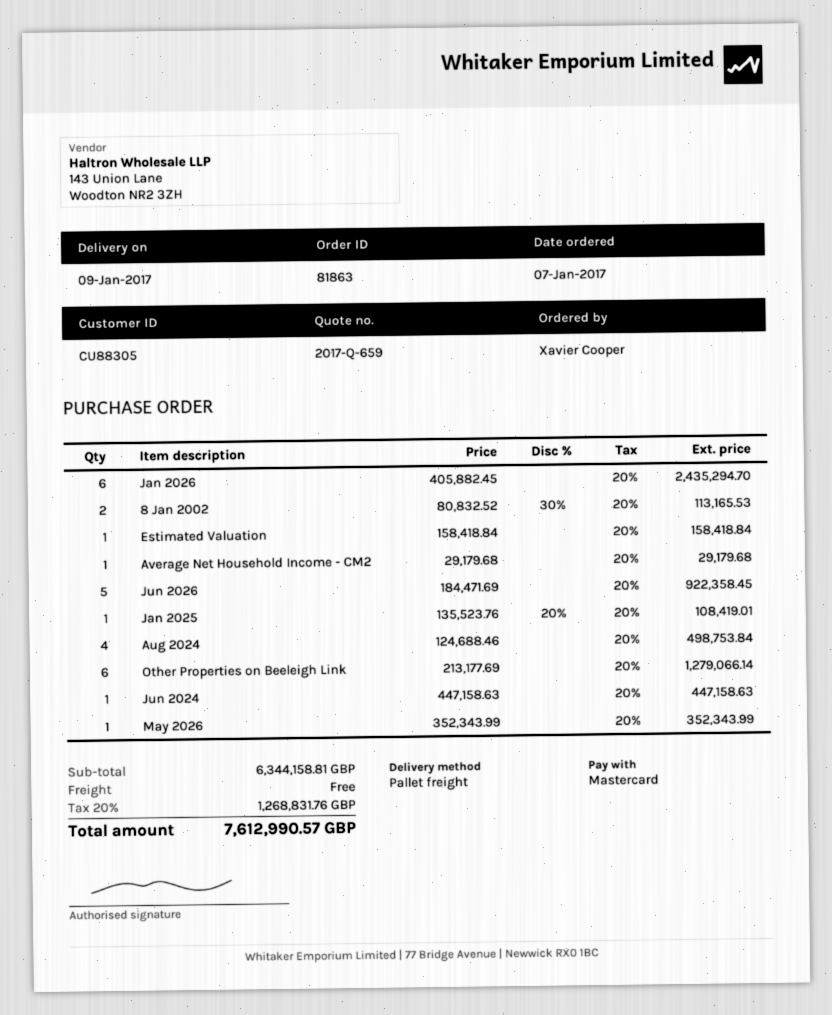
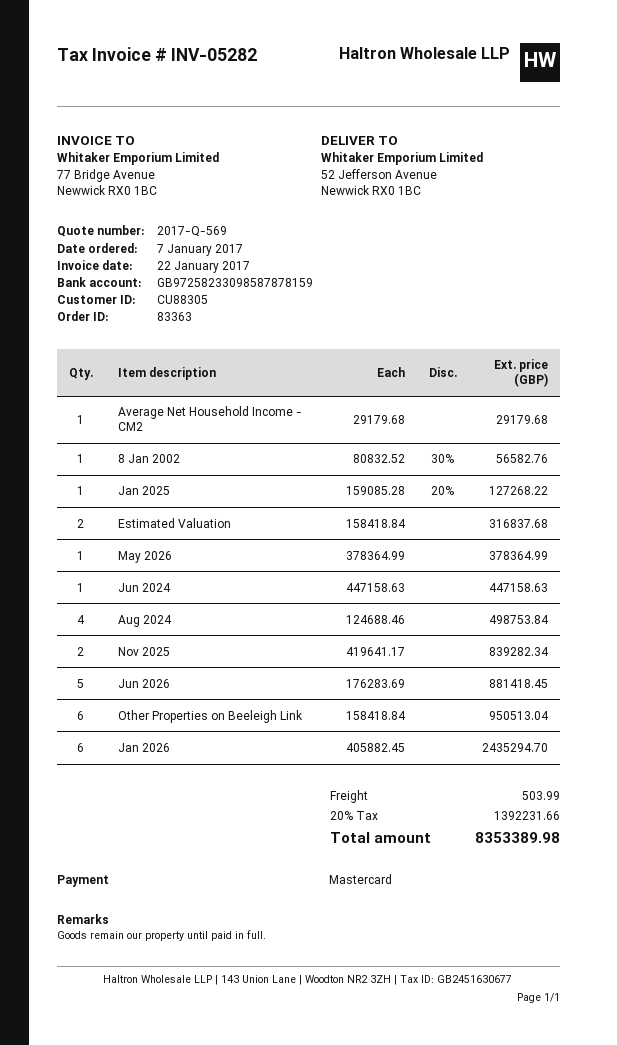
quote number: 2017-Q-659 -> 2017-Q-569
order number: 81863 -> 83363
8 Jan 2002: 2 x 80832.52 - 30% = 113165.53 -> 1 x 80832.52 - 30% = 56582.76
Estimated Valuation: 1 x 158418.84 = 158418.84 -> 2 x 158418.84 = 316837.68
Jun 2026: 5 x 184471.69 = 922358.45 -> 5 x 176283.69 = 881418.45
Jan 2025: 1 x 135523.76 - 20% = 108419.01 -> 1 x 159085.28 - 20% = 127268.22
Other Properties on Beeleigh Link: 6 x 213177.69 = 1279066.14 -> 6 x 158418.84 = 950513.04
May 2026: 1 x 352343.99 = 352343.99 -> 1 x 378364.99 = 378364.99
Nov 2025: none -> 2 x 419641.17 = 839282.34
shipping: 0.00 -> 503.99
tax: 20% = 1268831.76 -> 20% = 1392231.66
total: 7612990.57 -> 8353389.98

